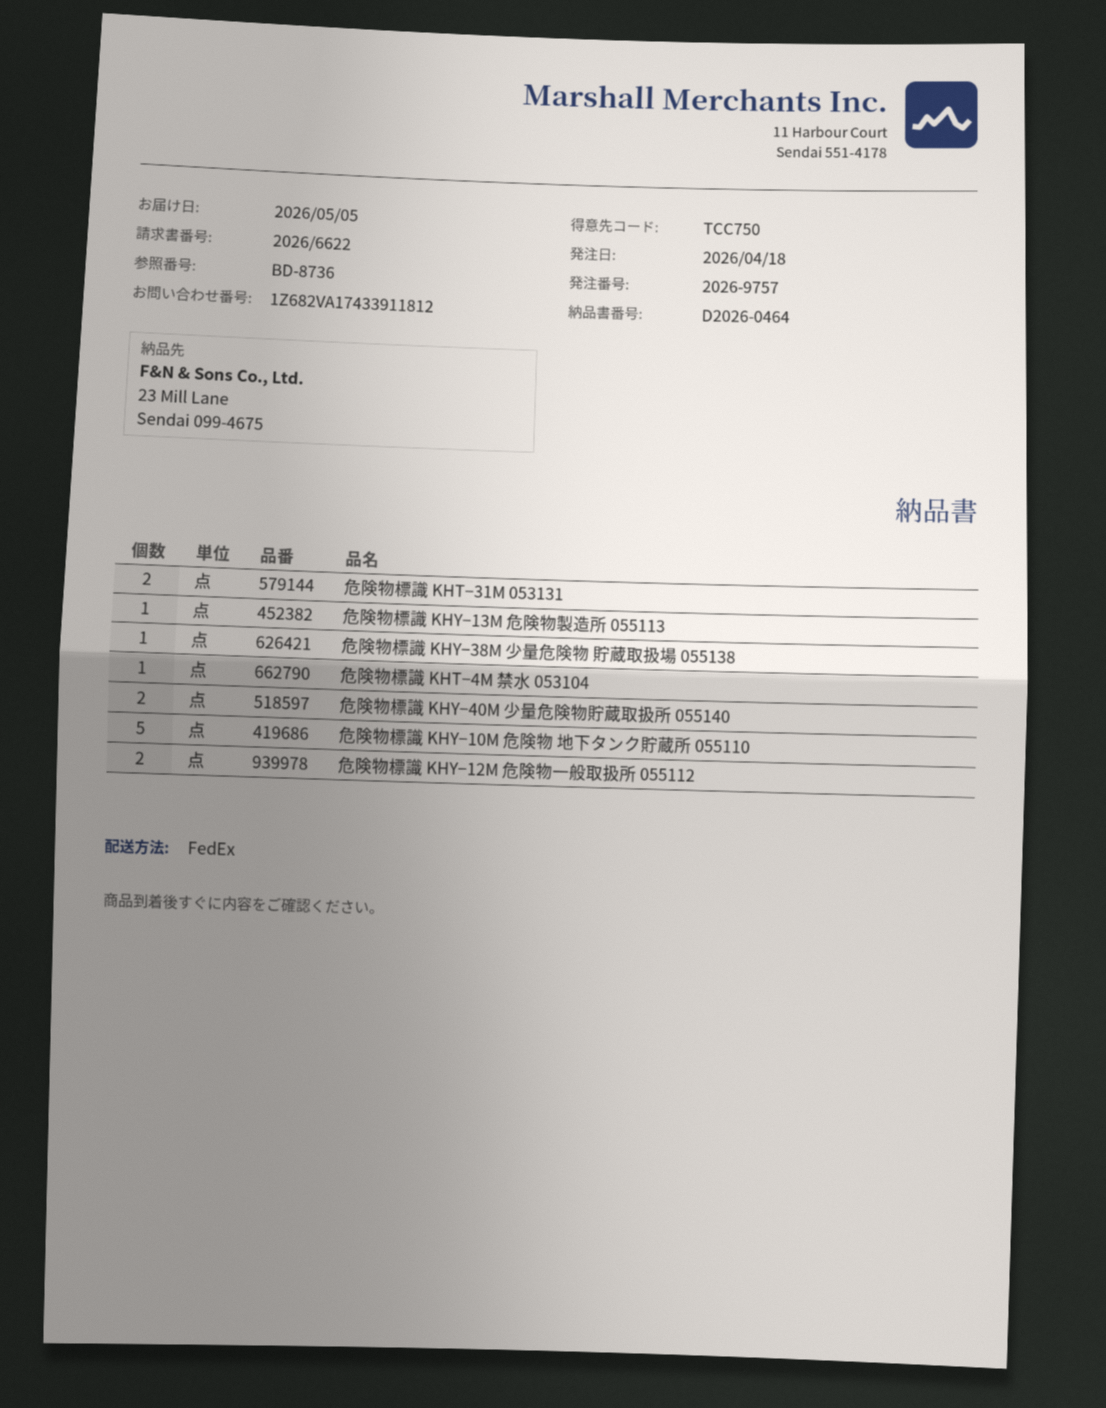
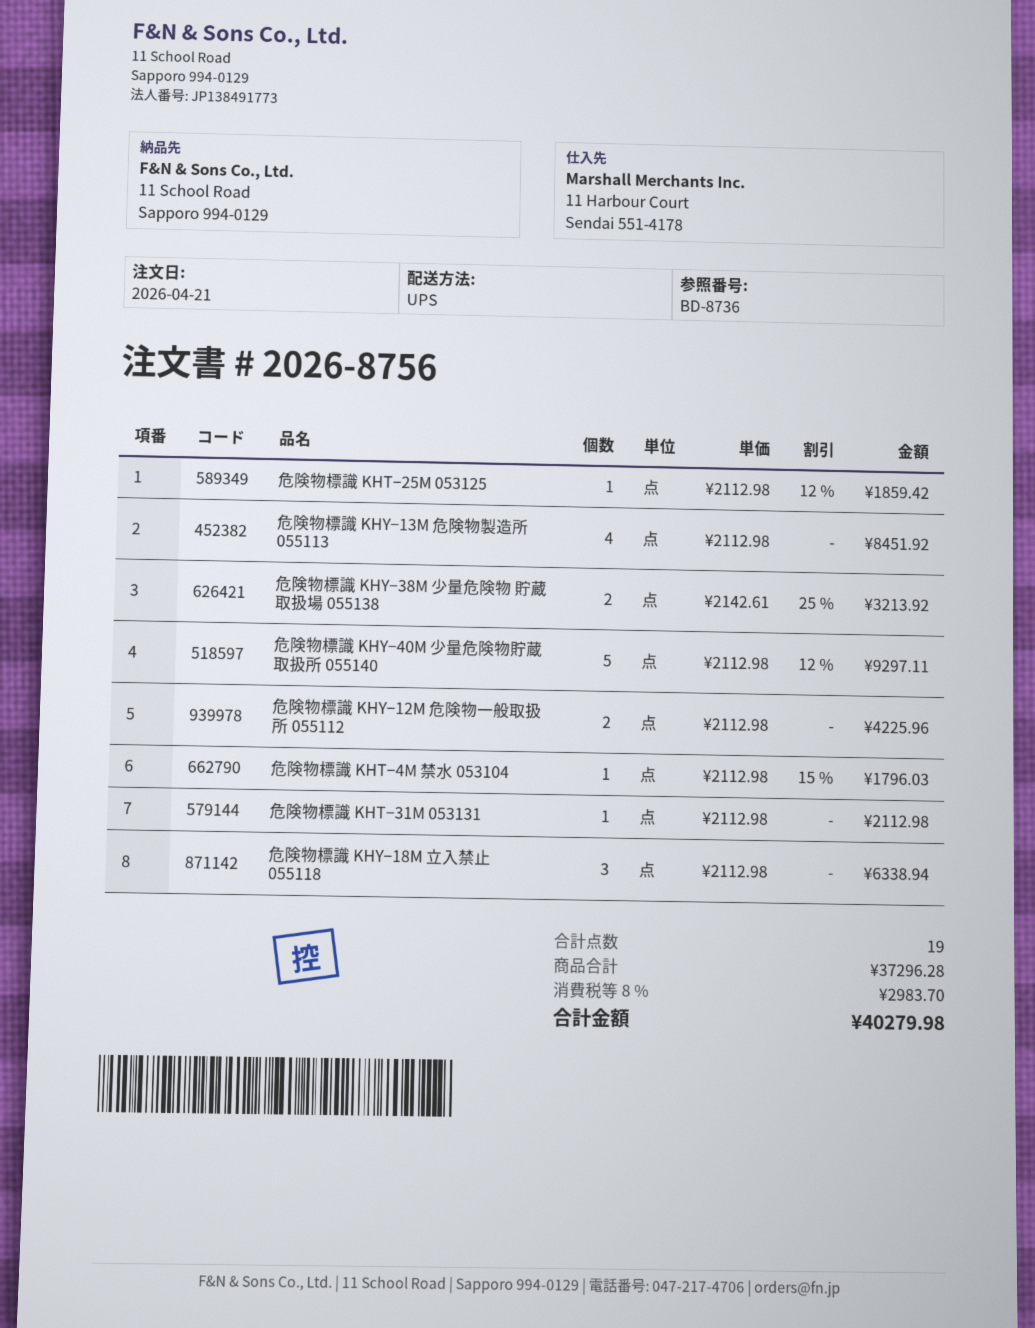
order number: 2026-9757 -> 2026-8756
order date: 2026-04-18 -> 2026-04-21
shipping method: FedEx -> UPS
ship to: 23 Mill Lane, Sendai 099-4675 -> 11 School Road, Sapporo 994-0129
危険物標識 KHT−31M 053131: 2 -> 1
危険物標識 KHY−13M 危険物製造所 055113: 1 -> 4
危険物標識 KHY−38M 少量危険物 貯蔵取扱場 055138: 1 -> 2
危険物標識 KHY−40M 少量危険物貯蔵取扱所 055140: 2 -> 5
危険物標識 KHY−10M 危険物 地下タンク貯蔵所 055110: 5 -> none
危険物標識 KHT−25M 053125: none -> 1
危険物標識 KHY−18M 立入禁止 055118: none -> 3

